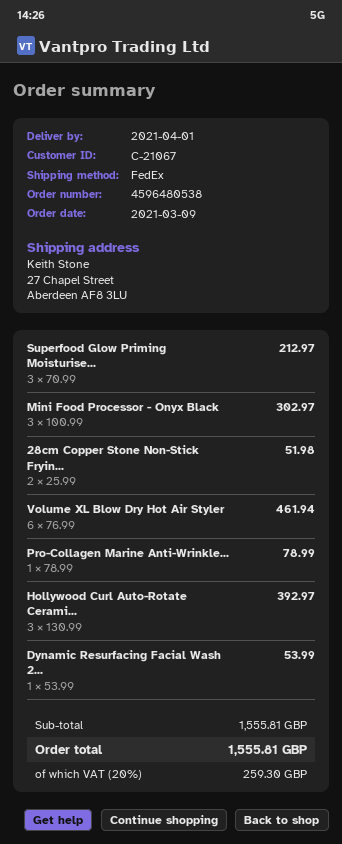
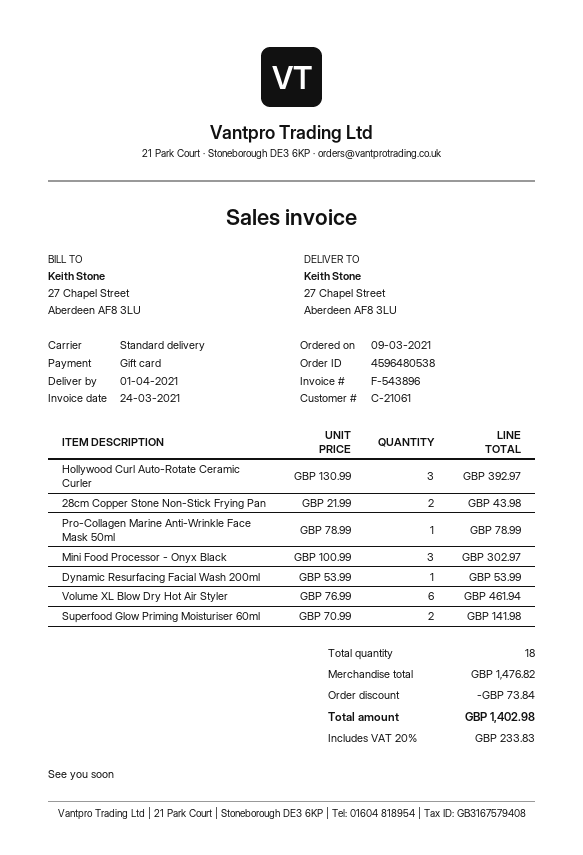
customer number: C-21067 -> C-21061
shipping method: FedEx -> standard
Superfood Glow Priming Moisturise...: 3 x 70.99 = 212.97 -> 2 x 70.99 = 141.98
28cm Copper Stone Non-Stick Fryin...: 2 x 25.99 = 51.98 -> 2 x 21.99 = 43.98
subtotal: 1555.81 -> 1476.82
discount: none -> 73.84
tax: 20% = 259.30 -> 20% = 233.83
total: 1555.81 -> 1402.98

